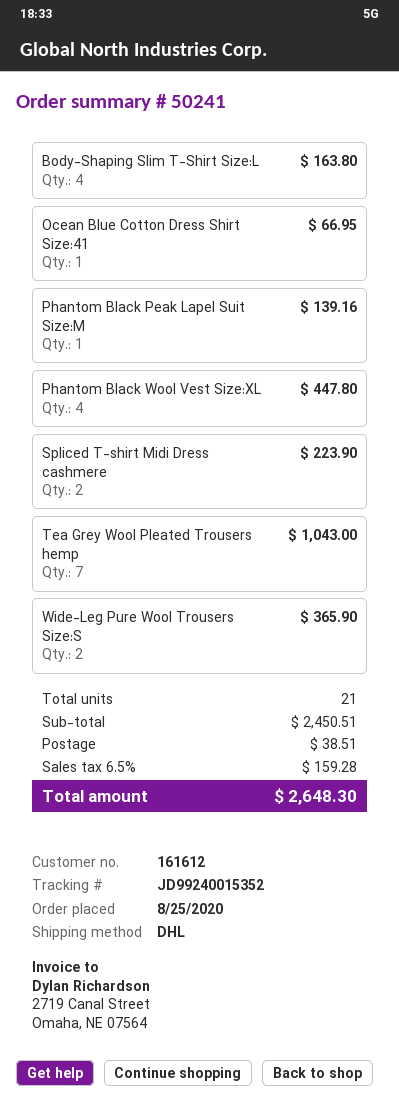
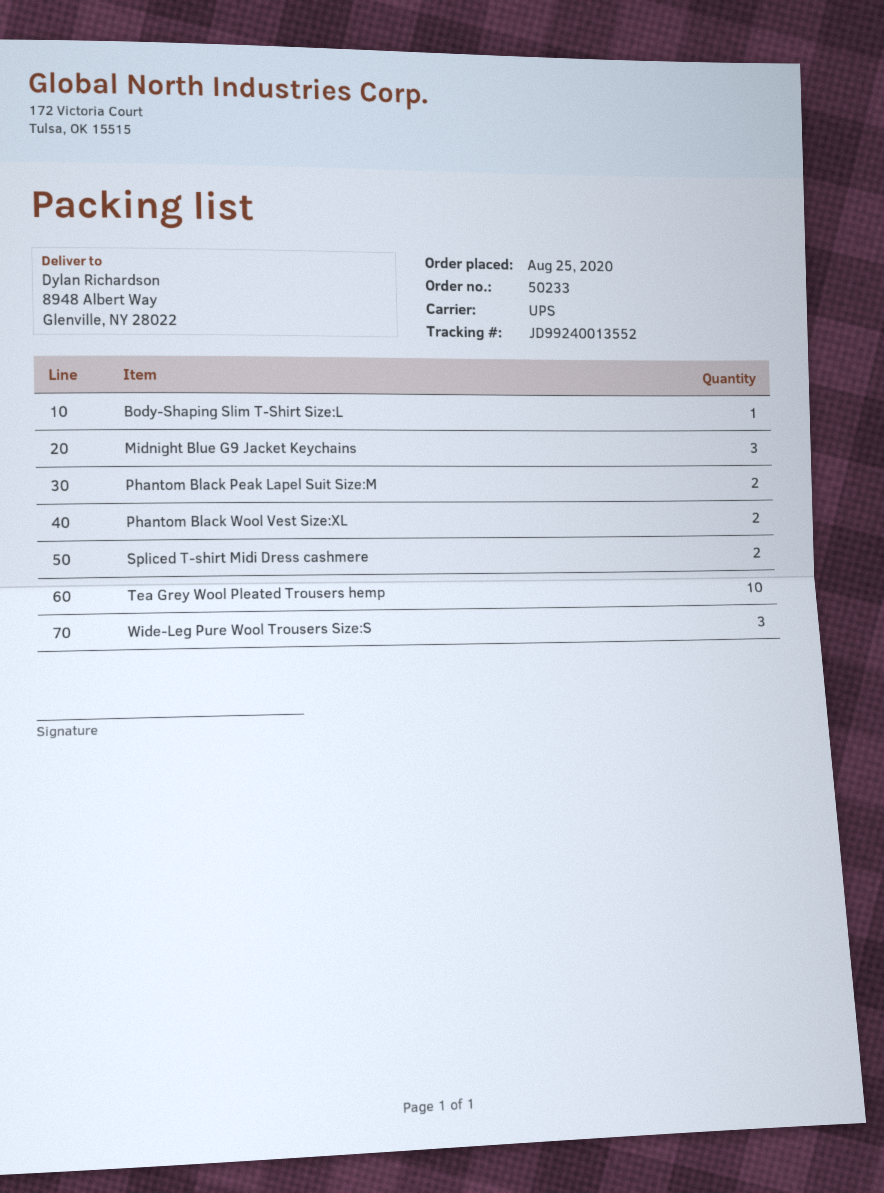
order number: 50241 -> 50233
shipping method: DHL -> UPS
tracking number: JD99240015352 -> JD99240013552
Body-Shaping Slim T-Shirt Size:L: 4 -> 1
Ocean Blue Cotton Dress Shirt Size:41: 1 -> none
Phantom Black Peak Lapel Suit Size:M: 1 -> 2
Phantom Black Wool Vest Size:XL: 4 -> 2
Tea Grey Wool Pleated Trousers hemp: 7 -> 10
Wide-Leg Pure Wool Trousers Size:S: 2 -> 3
Midnight Blue G9 Jacket Keychains: none -> 3

